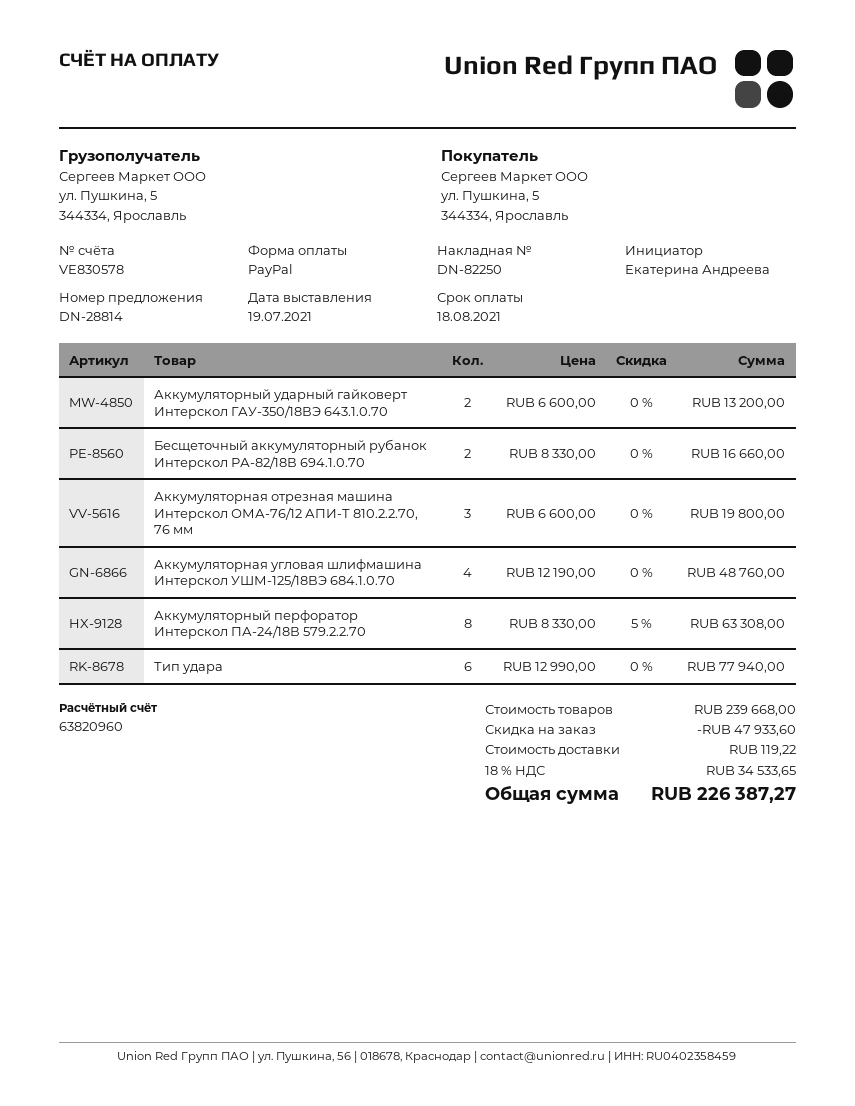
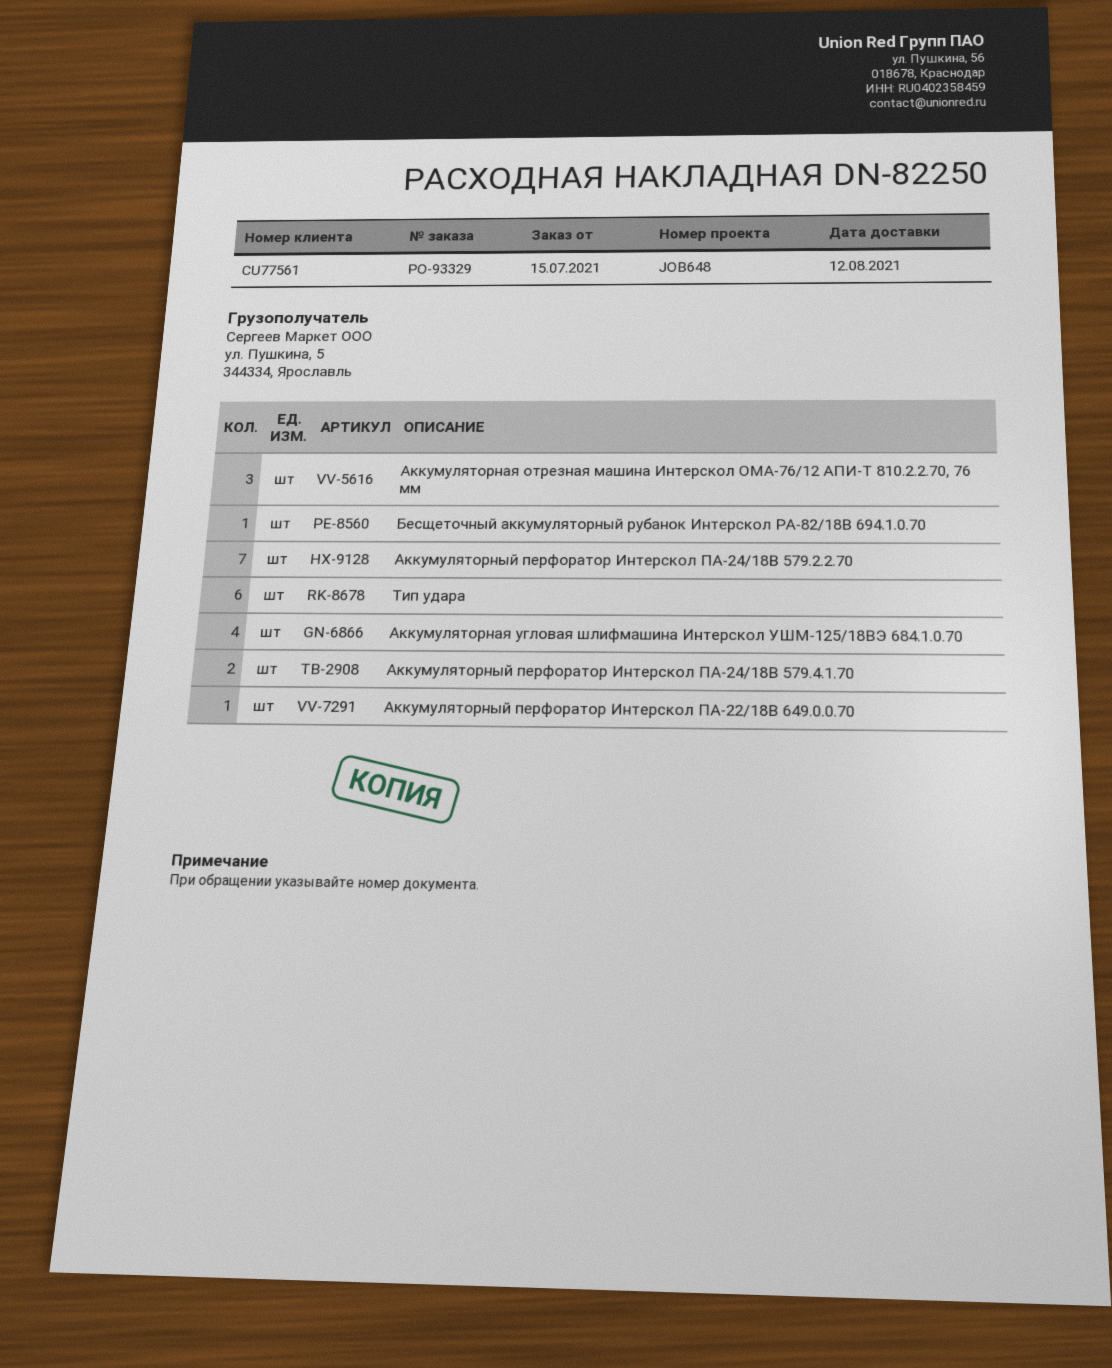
Аккумуляторный ударный гайковерт Интерскол ГАУ-350/18ВЭ 643.1.0.70: 2 -> none
Бесщеточный аккумуляторный рубанок Интерскол РА-82/18В 694.1.0.70: 2 -> 1
Аккумуляторный перфоратор Интерскол ПА-24/18В 579.2.2.70: 8 -> 7
Аккумуляторный перфоратор Интерскол ПА-24/18В 579.4.1.70: none -> 2
Аккумуляторный перфоратор Интерскол ПА-22/18В 649.0.0.70: none -> 1

